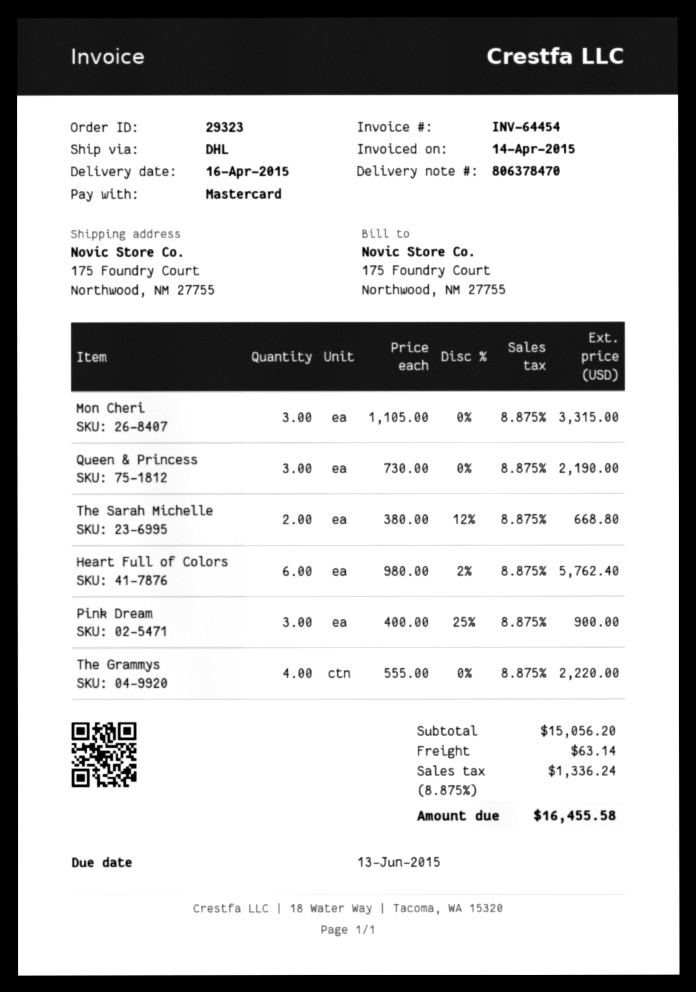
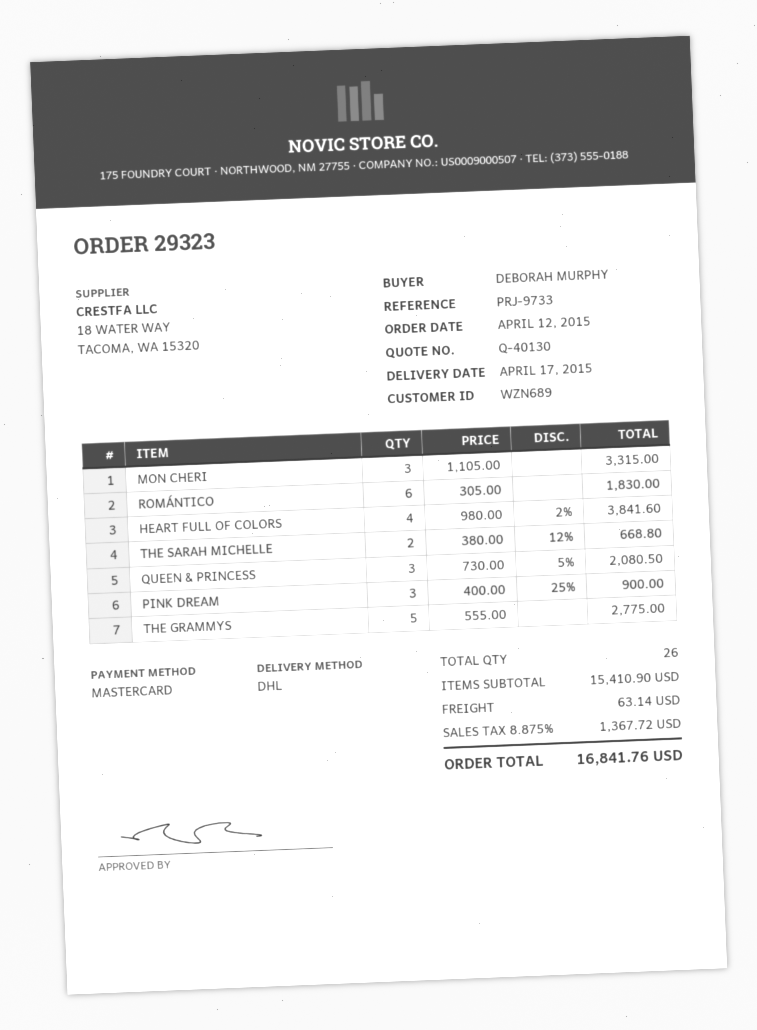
delivery date: 2015-04-16 -> 2015-04-17
Queen & Princess: 3 x 730.00 = 2190.00 -> 3 x 730.00 - 5% = 2080.50
Heart Full of Colors: 6 x 980.00 - 2% = 5762.40 -> 4 x 980.00 - 2% = 3841.60
The Grammys: 4 x 555.00 = 2220.00 -> 5 x 555.00 = 2775.00
ROMÁNTICO: none -> 6 x 305.00 = 1830.00
subtotal: 15056.20 -> 15410.90
tax: 8.875% = 1336.24 -> 8.875% = 1367.72
total: 16455.58 -> 16841.76

